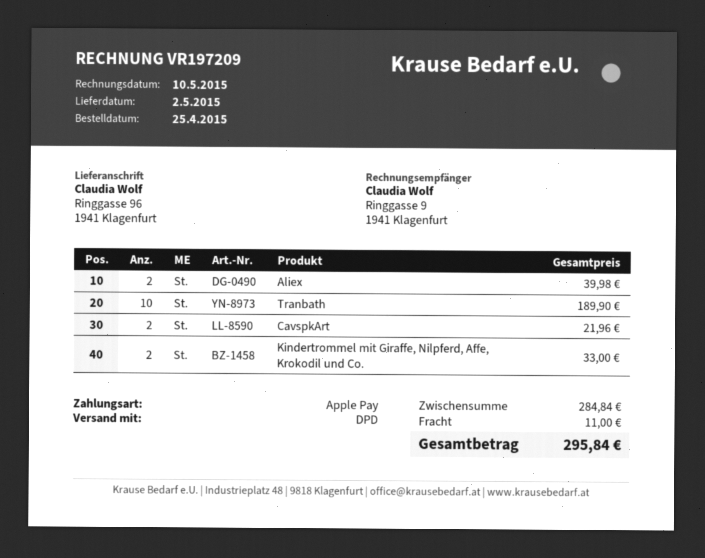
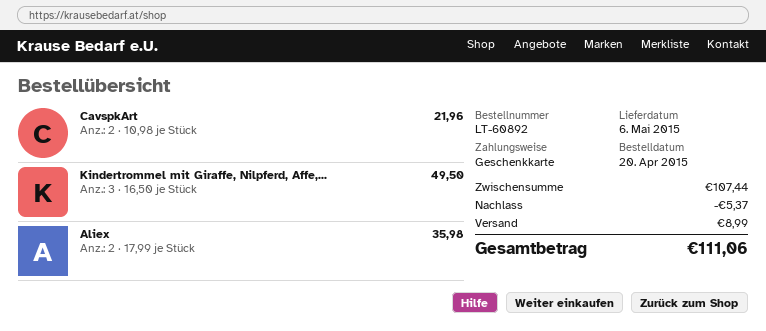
order date: 2015-04-25 -> 2015-04-20
delivery date: 2015-05-02 -> 2015-05-06
payment method: Apple Pay -> gift card
Aliex: 2 for 39.98 -> 2 for 35.98
Tranbath: 10 for 189.90 -> none
Kindertrommel mit Giraffe, Nilpferd, Affe, Krokodil und Co.: 2 for 33.00 -> 3 for 49.50
subtotal: 284.84 -> 107.44
discount: none -> 5.37
shipping: 11.00 -> 8.99
total: 295.84 -> 111.06

